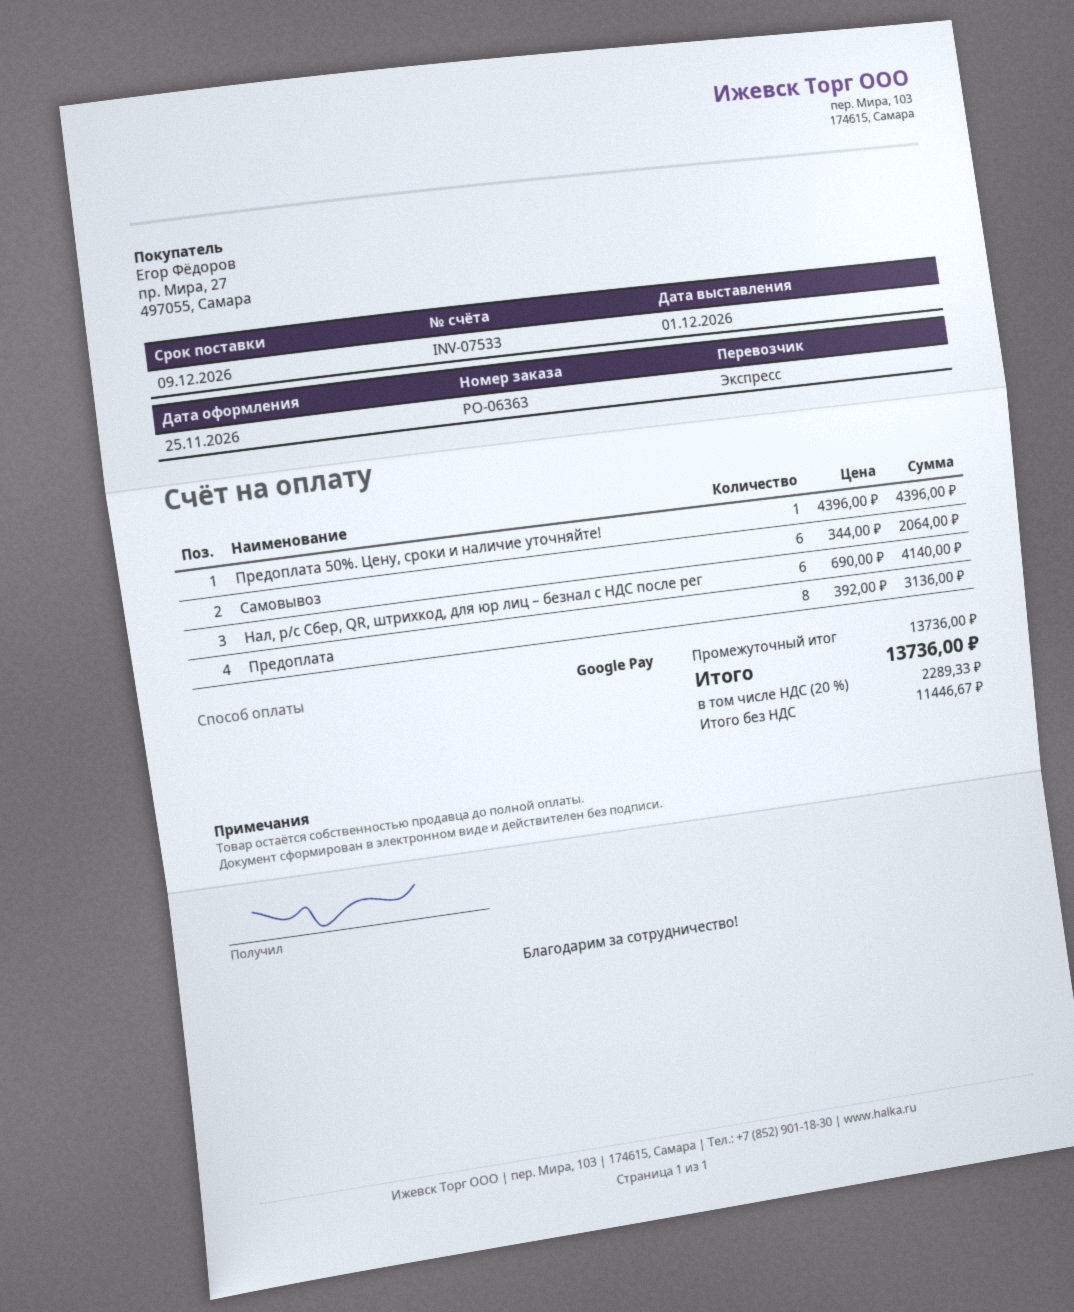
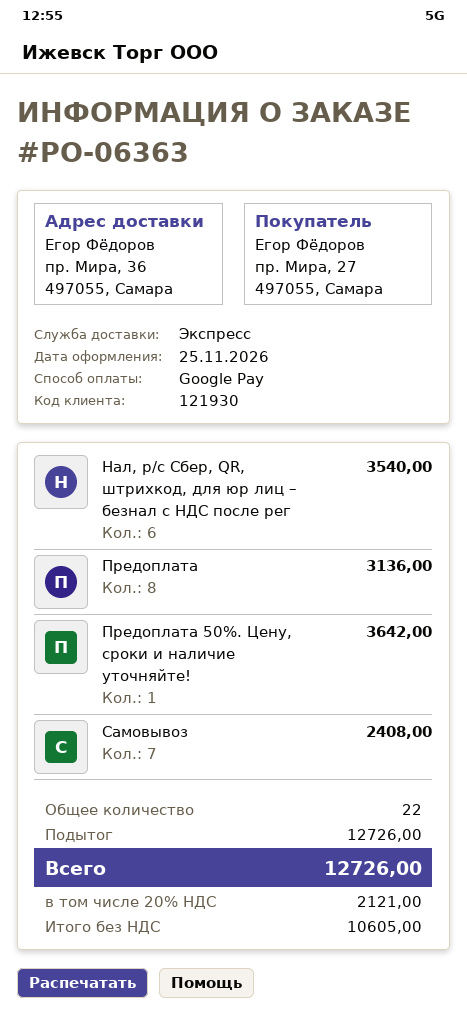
Предоплата 50%. Цену, сроки и наличие уточняйте!: 1 for 4396.00 -> 1 for 3642.00
Самовывоз: 6 for 2064.00 -> 7 for 2408.00
Нал, р/с Сбер, QR, штрихкод, для юр лиц – безнал с НДС после рег: 6 for 4140.00 -> 6 for 3540.00
subtotal: 13736.00 -> 12726.00
net: 11446.67 -> 10605.00
tax: 20% = 2289.33 -> 20% = 2121.00
total: 13736.00 -> 12726.00

